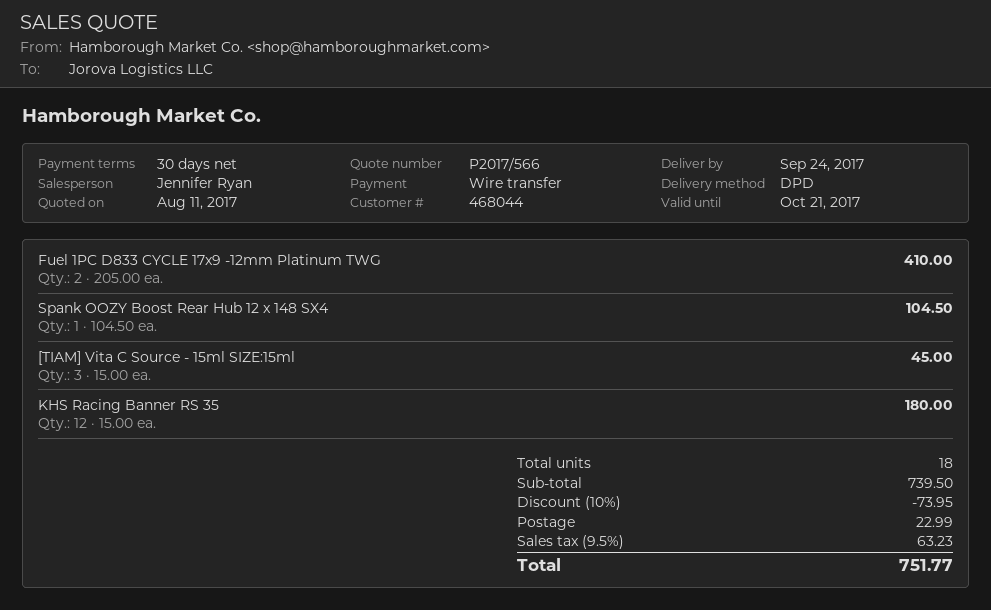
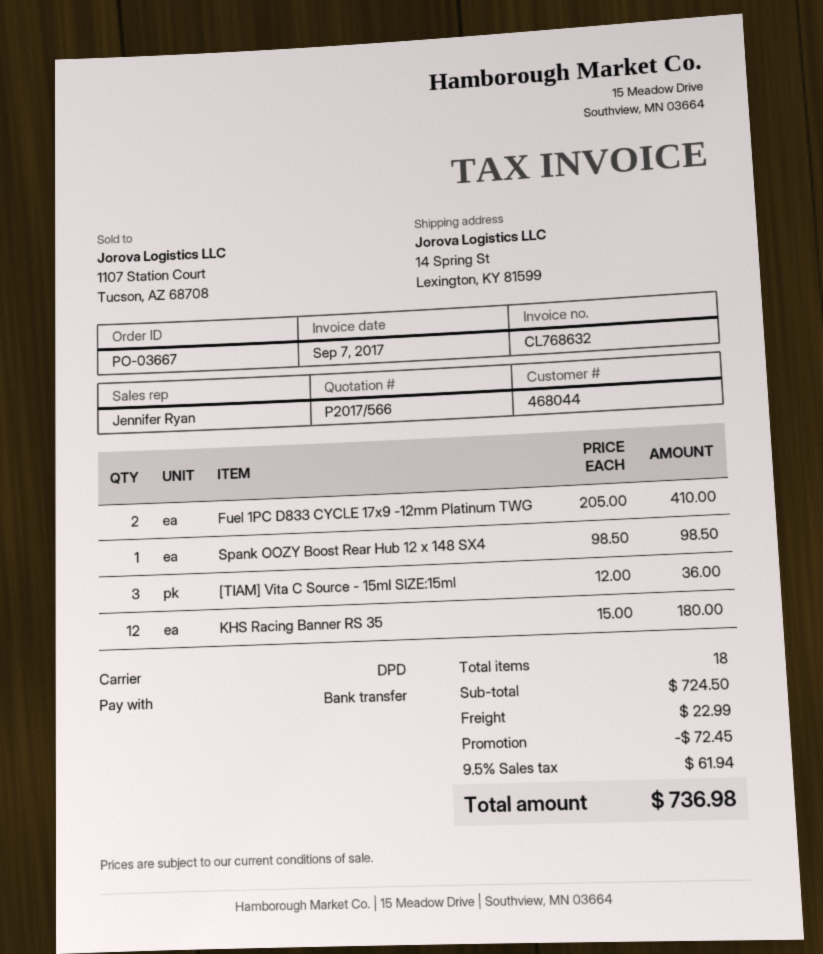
Spank OOZY Boost Rear Hub 12 x 148 SX4: 1 x 104.50 = 104.50 -> 1 x 98.50 = 98.50
[TIAM] Vita C Source - 15ml SIZE:15ml: 3 x 15.00 = 45.00 -> 3 x 12.00 = 36.00
subtotal: 739.50 -> 724.50
discount: 73.95 -> 72.45
tax: 9.5% = 63.23 -> 9.5% = 61.94
total: 751.77 -> 736.98

